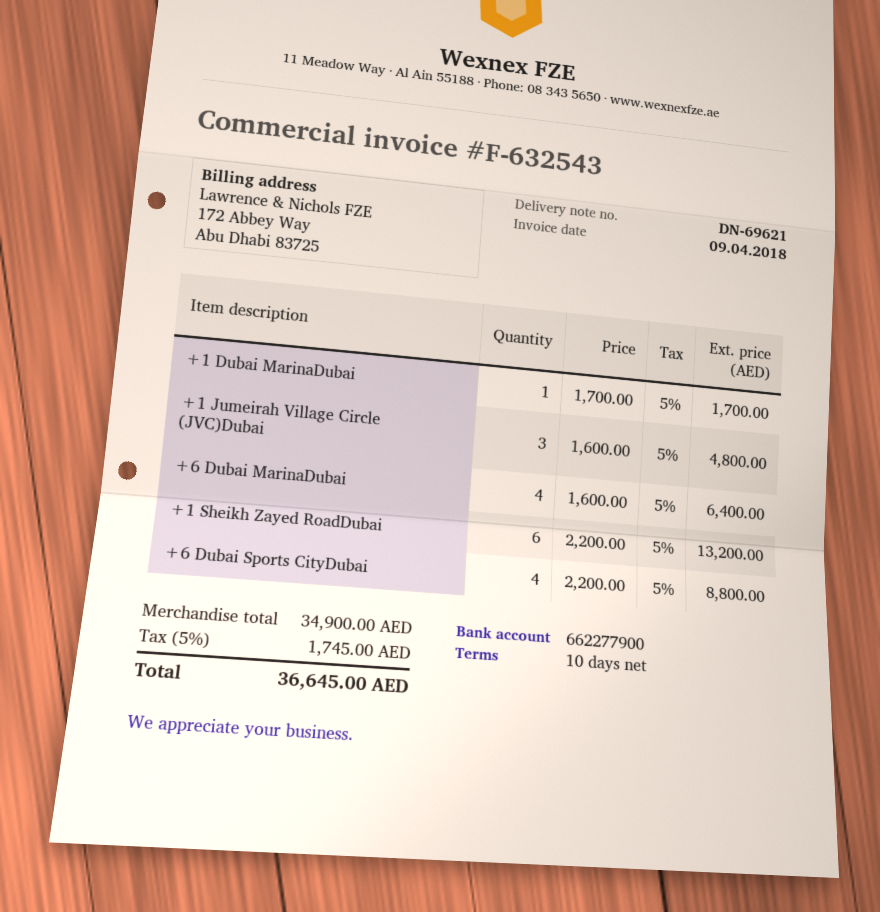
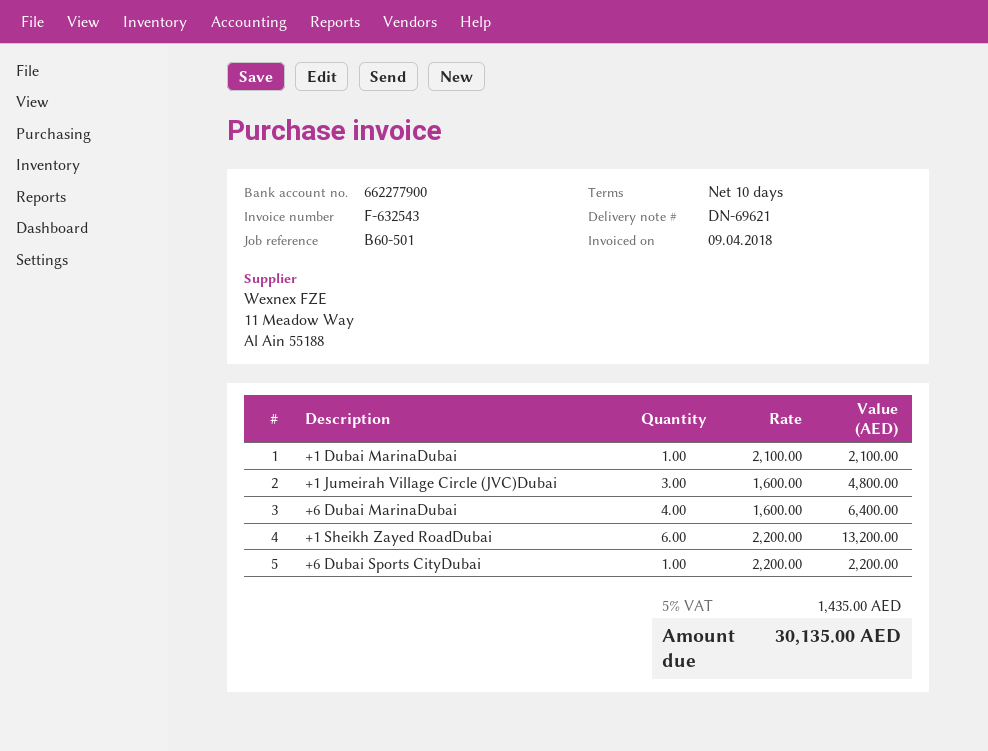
+1 Dubai MarinaDubai: 1 x 1700.00 = 1700.00 -> 1 x 2100.00 = 2100.00
+6 Dubai Sports CityDubai: 4 x 2200.00 = 8800.00 -> 1 x 2200.00 = 2200.00
tax: 5% = 1745.00 -> 5% = 1435.00
total: 36645.00 -> 30135.00

